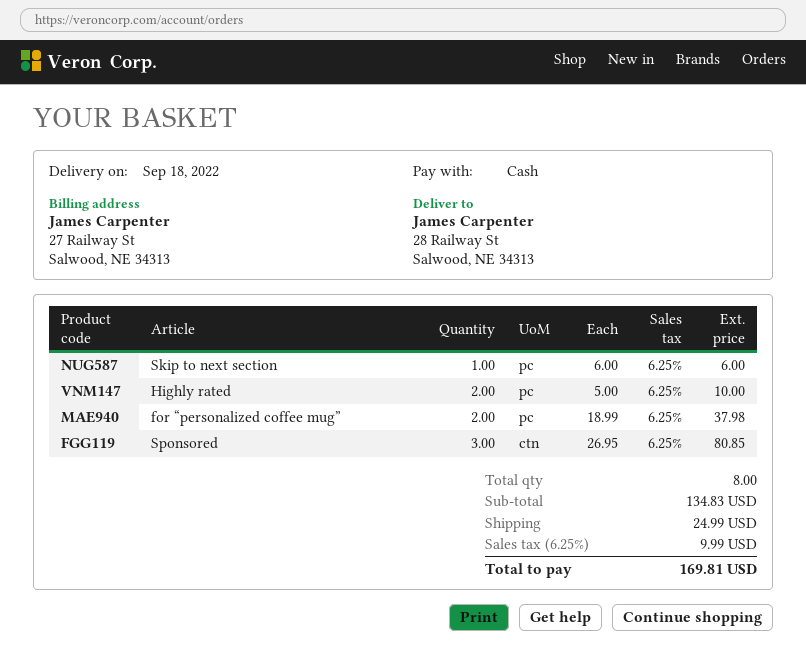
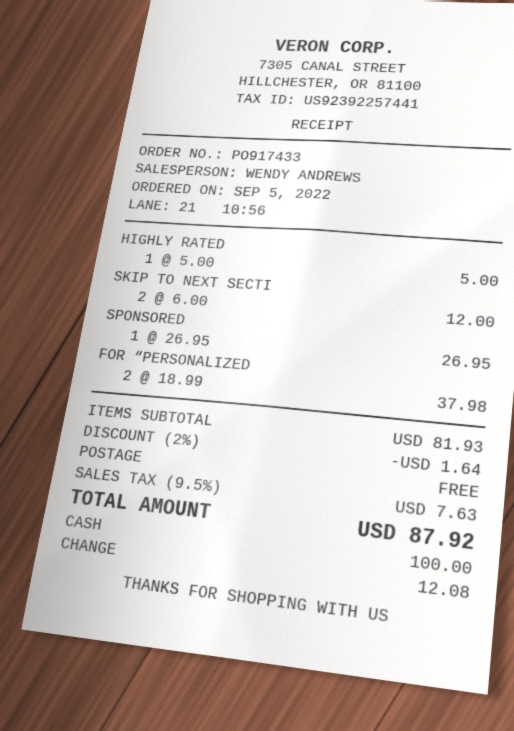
Skip to next section: 1 x 6.00 = 6.00 -> 2 x 6.00 = 12.00
Highly rated: 2 x 5.00 = 10.00 -> 1 x 5.00 = 5.00
Sponsored: 3 x 26.95 = 80.85 -> 1 x 26.95 = 26.95
subtotal: 134.83 -> 81.93
discount: none -> 2% = 1.64
shipping: 24.99 -> 0.00
tax: 6.25% = 9.99 -> 9.5% = 7.63
total: 169.81 -> 87.92

